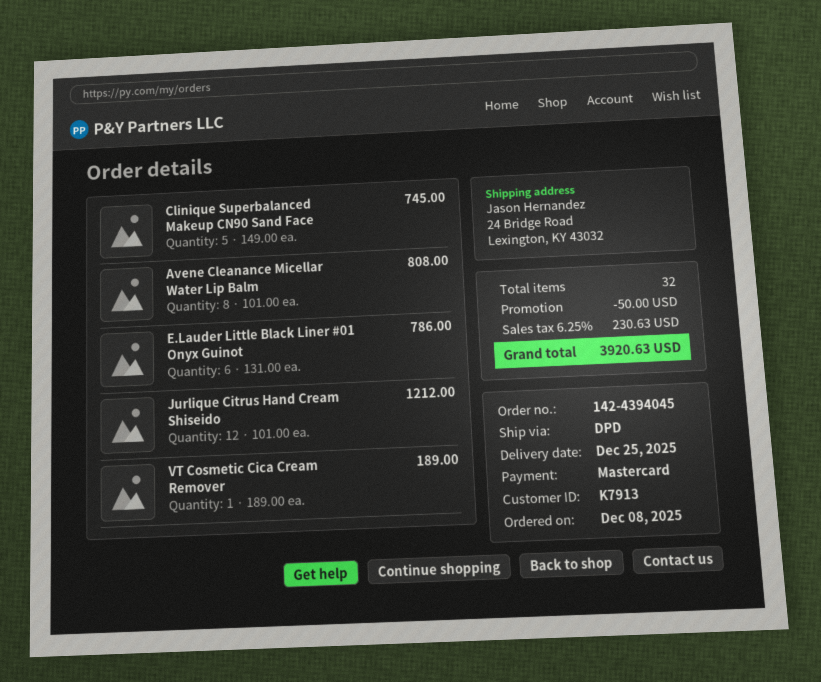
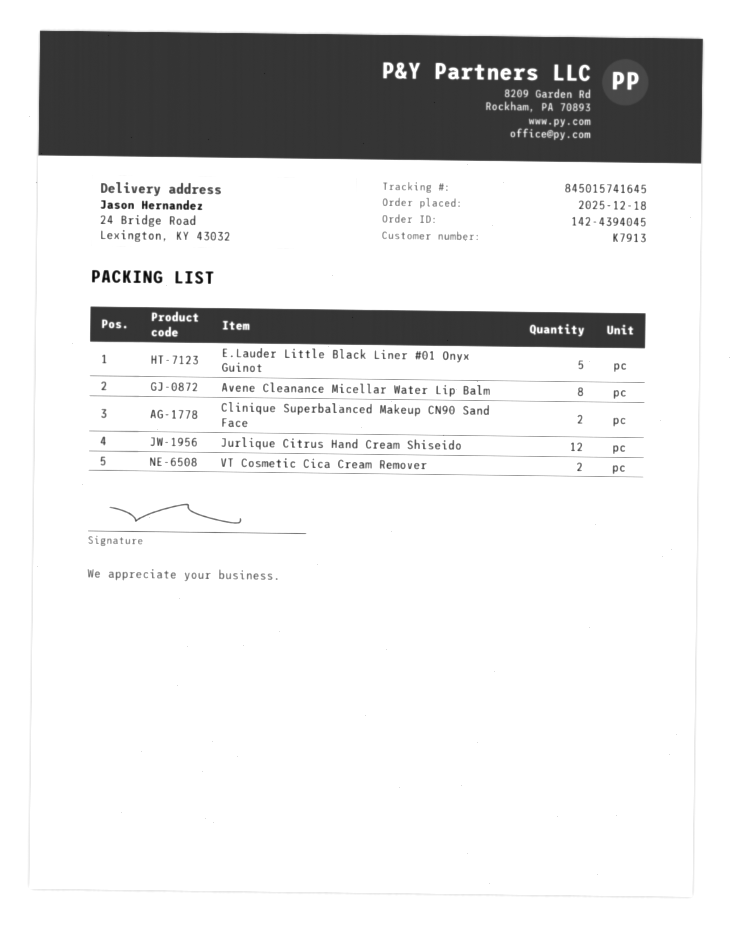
order date: 2025-12-08 -> 2025-12-18
Clinique Superbalanced Makeup CN90 Sand Face: 5 -> 2
E.Lauder Little Black Liner #01 Onyx Guinot: 6 -> 5
VT Cosmetic Cica Cream Remover: 1 -> 2

